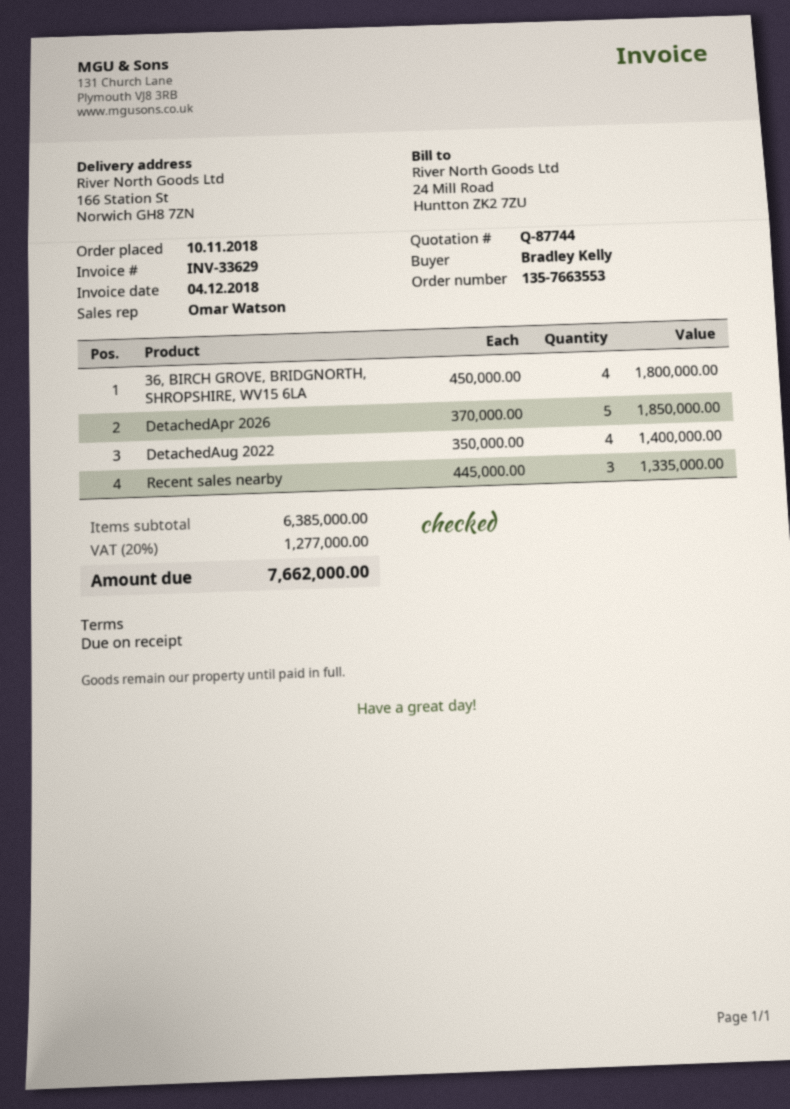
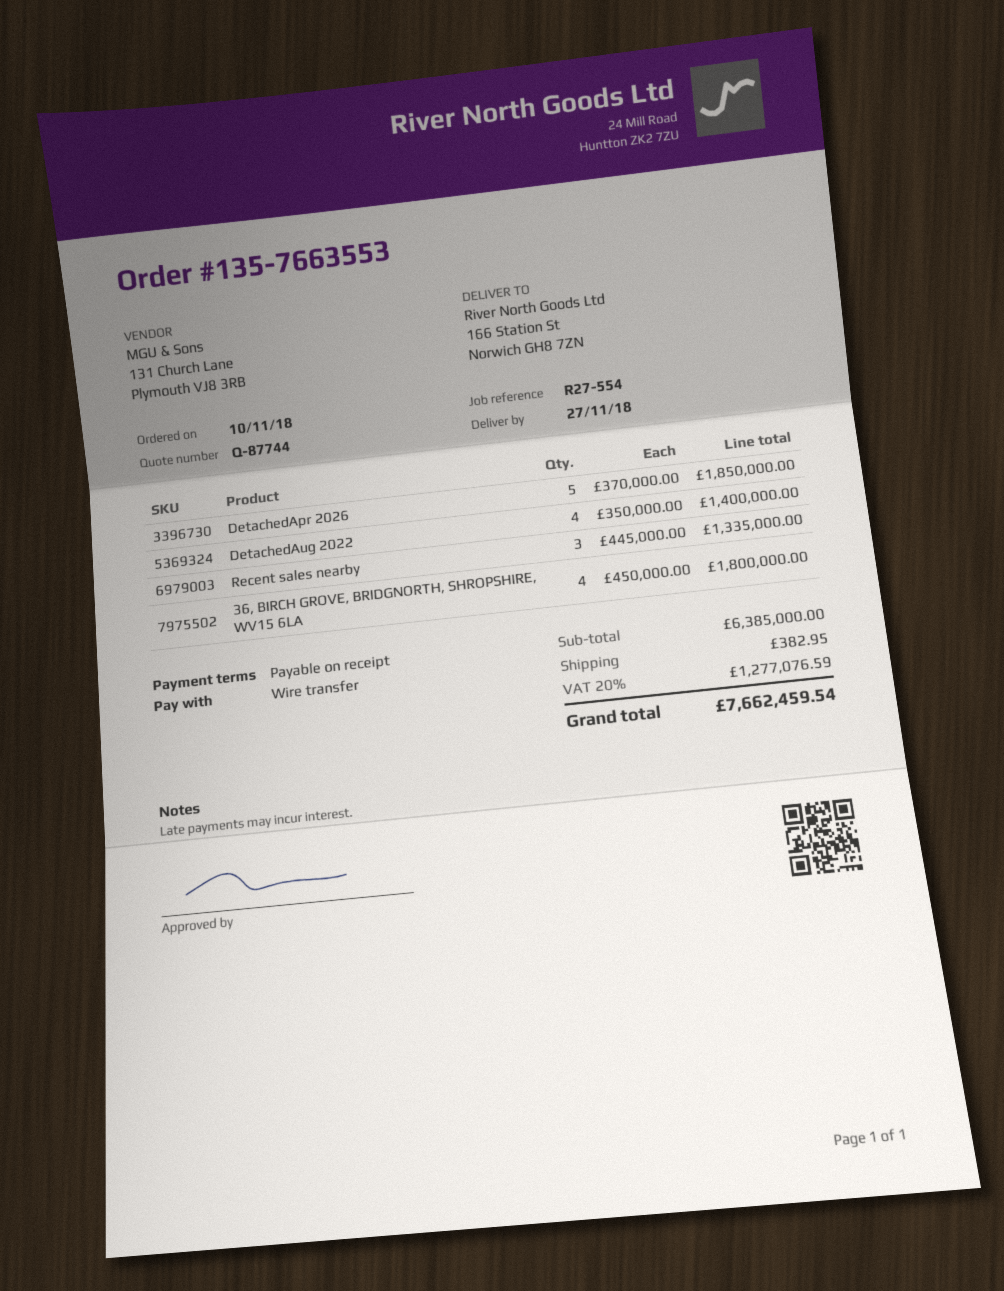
shipping: none -> 382.95
tax: 20% = 1277000.00 -> 20% = 1277076.59
total: 7662000.00 -> 7662459.54

